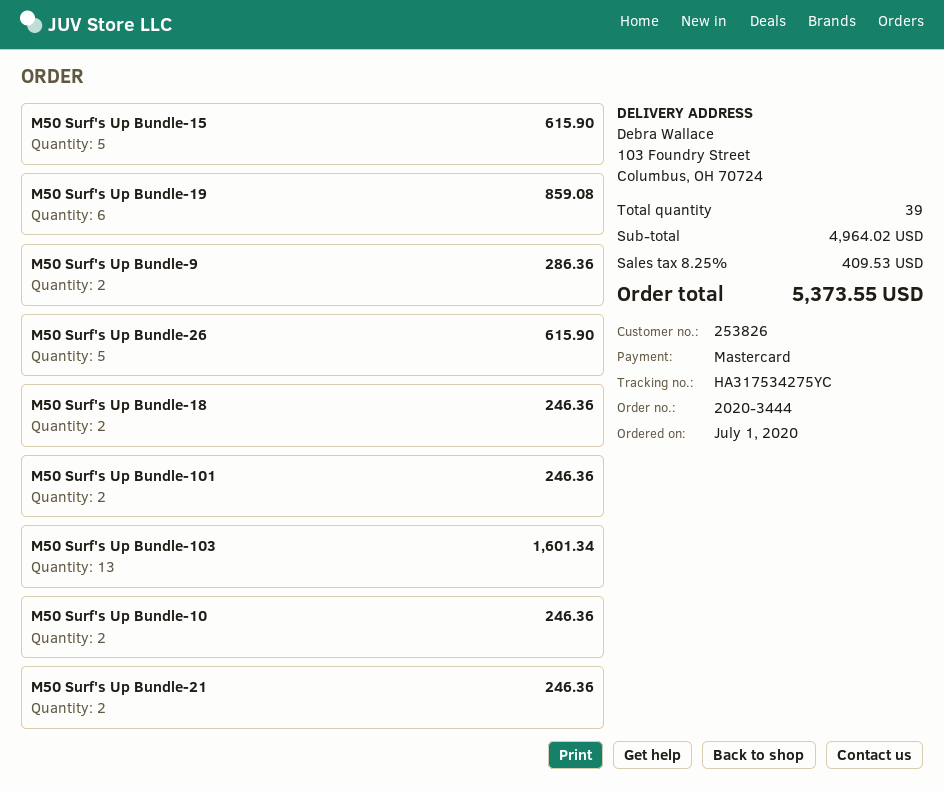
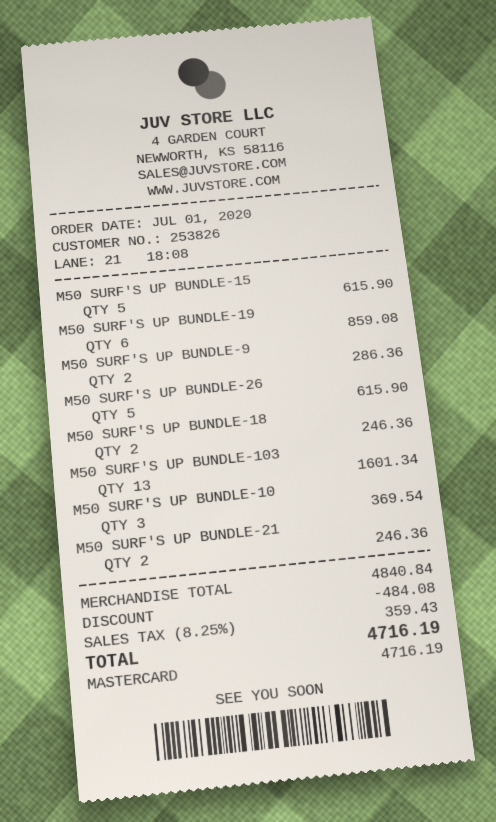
M50 Surf's Up Bundle-101: 2 for 246.36 -> none
M50 Surf's Up Bundle-10: 2 for 246.36 -> 3 for 369.54
subtotal: 4964.02 -> 4840.84
discount: none -> 484.08
tax: 8.25% = 409.53 -> 8.25% = 359.43
total: 5373.55 -> 4716.19

